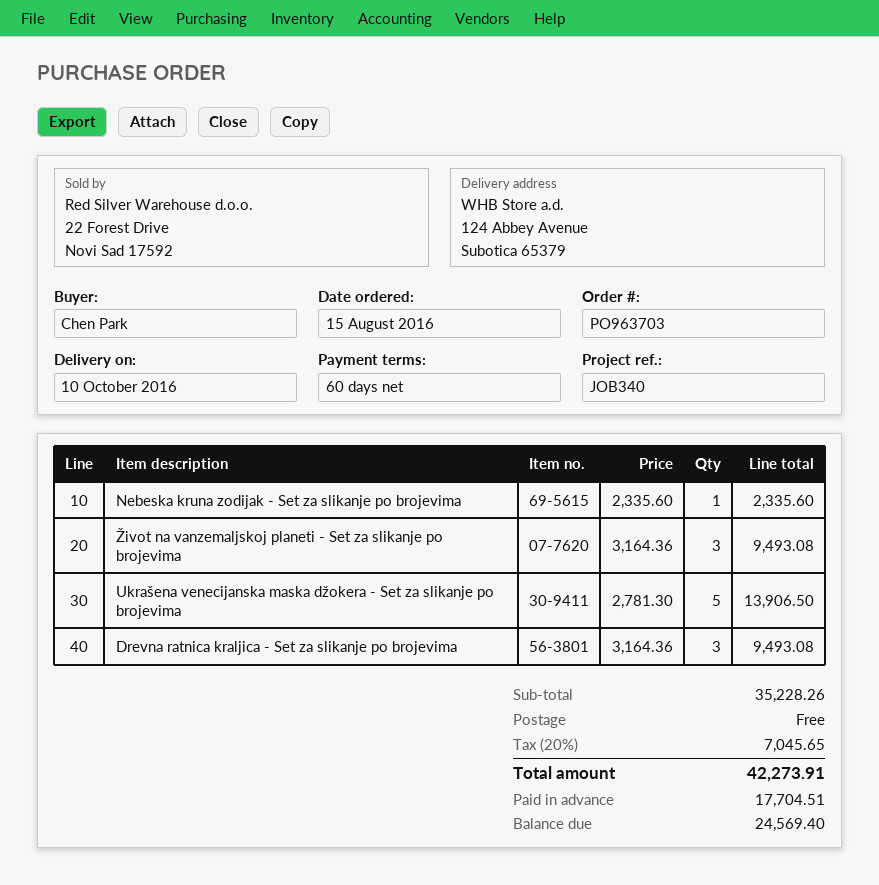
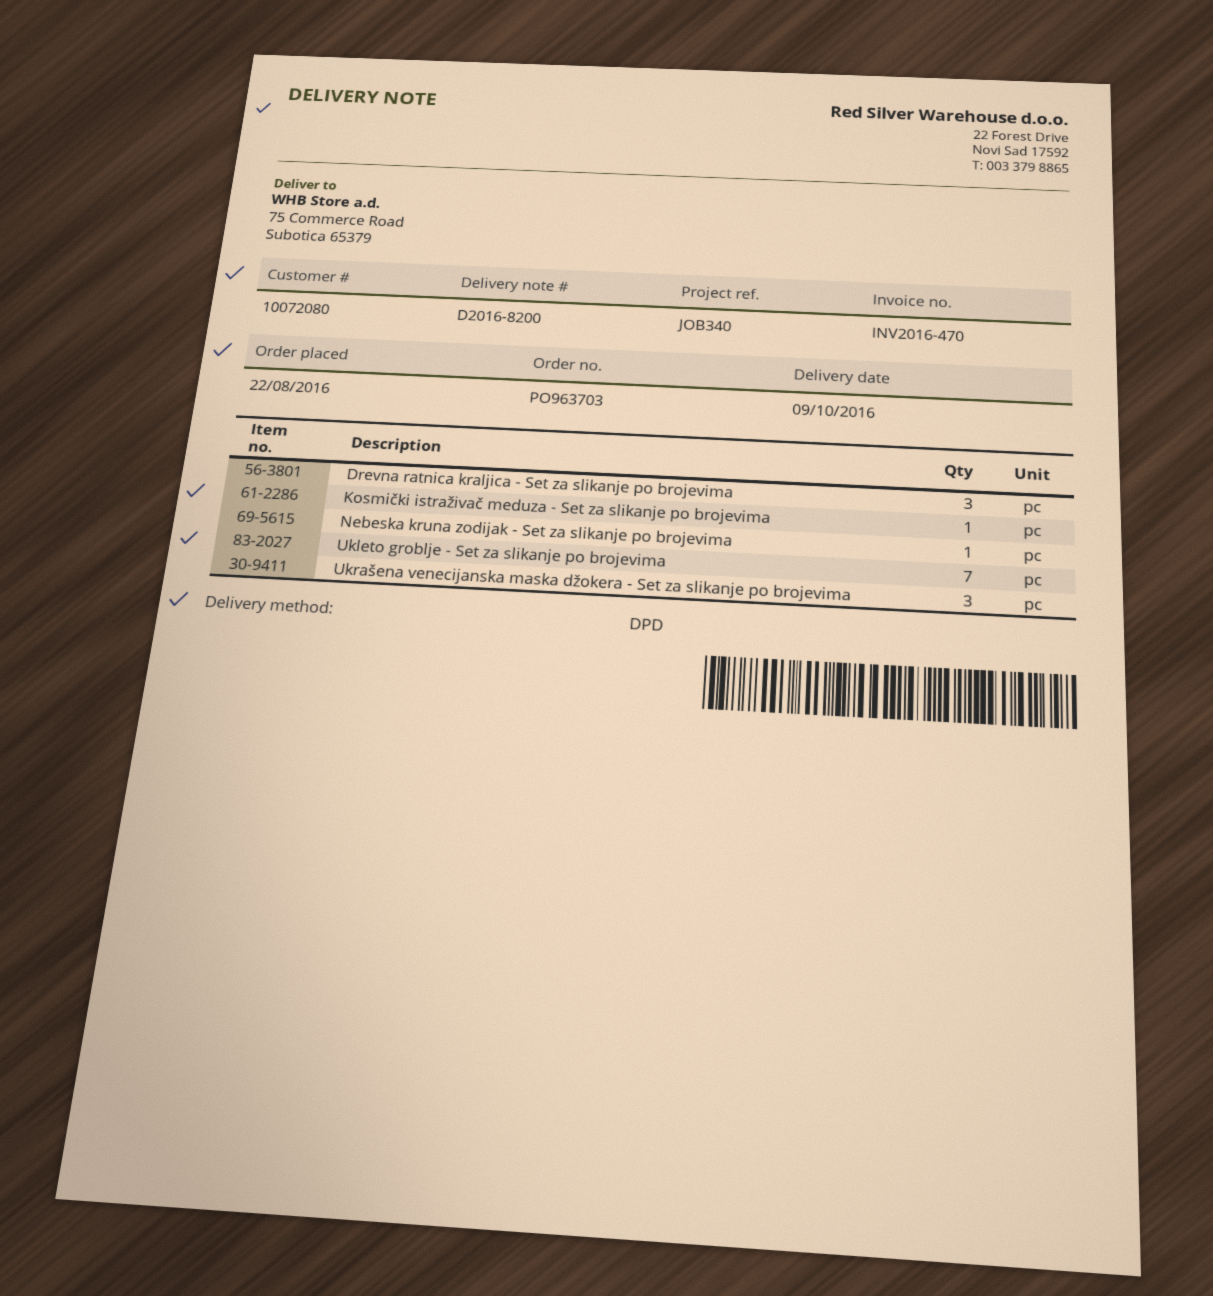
order date: 2016-08-15 -> 2016-08-22
delivery date: 2016-10-10 -> 2016-10-09
ship to: 124 Abbey Avenue, Subotica 65379 -> 75 Commerce Road, Subotica 65379
Život na vanzemaljskoj planeti - Set za slikanje po brojevima: 3 -> none
Ukrašena venecijanska maska džokera - Set za slikanje po brojevima: 5 -> 3
Kosmički istraživač meduza - Set za slikanje po brojevima: none -> 1
Ukleto groblje - Set za slikanje po brojevima: none -> 7

